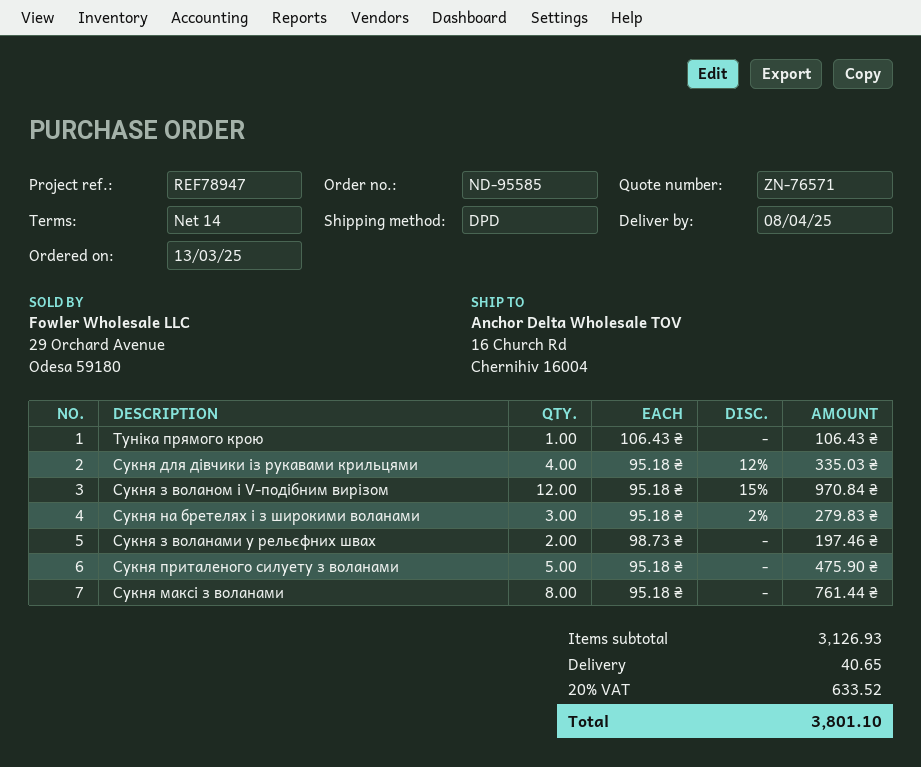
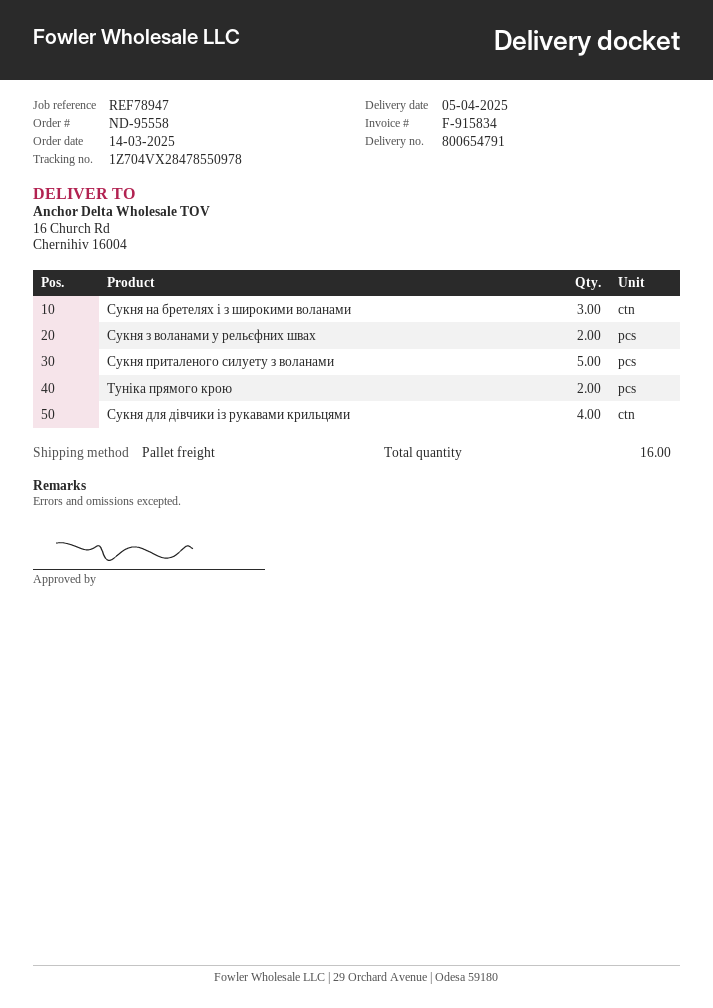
order number: ND-95585 -> ND-95558
order date: 2025-03-13 -> 2025-03-14
delivery date: 2025-04-08 -> 2025-04-05
shipping method: DPD -> pallet freight
Туніка прямого крою: 1 -> 2
Сукня з воланом і V-подібним вирізом: 12 -> none
Сукня максі з воланами: 8 -> none

